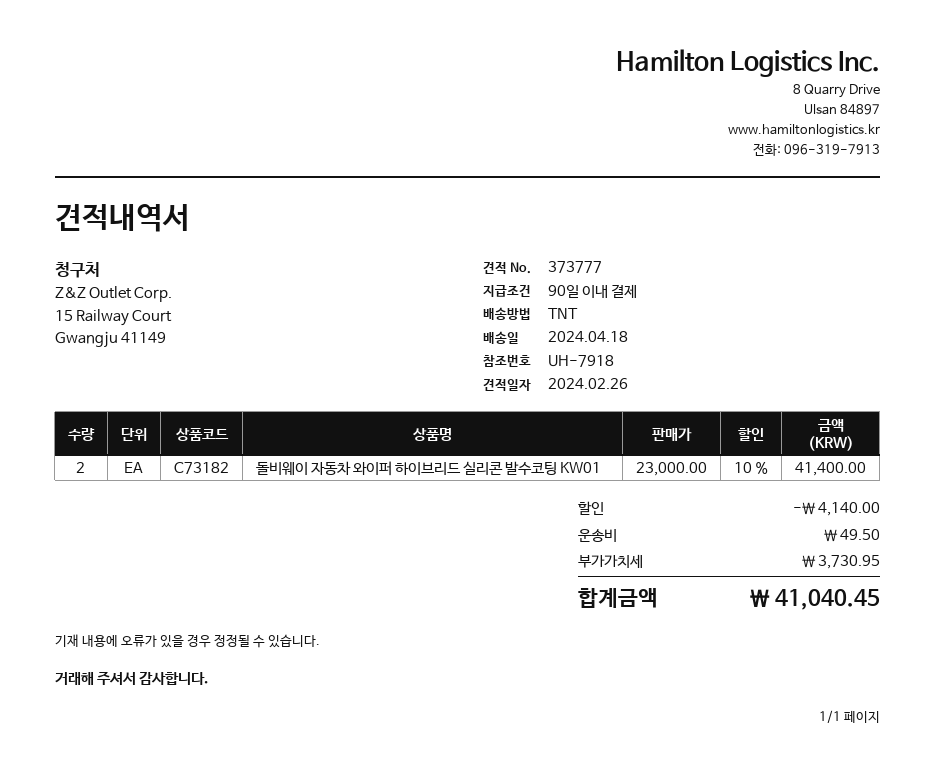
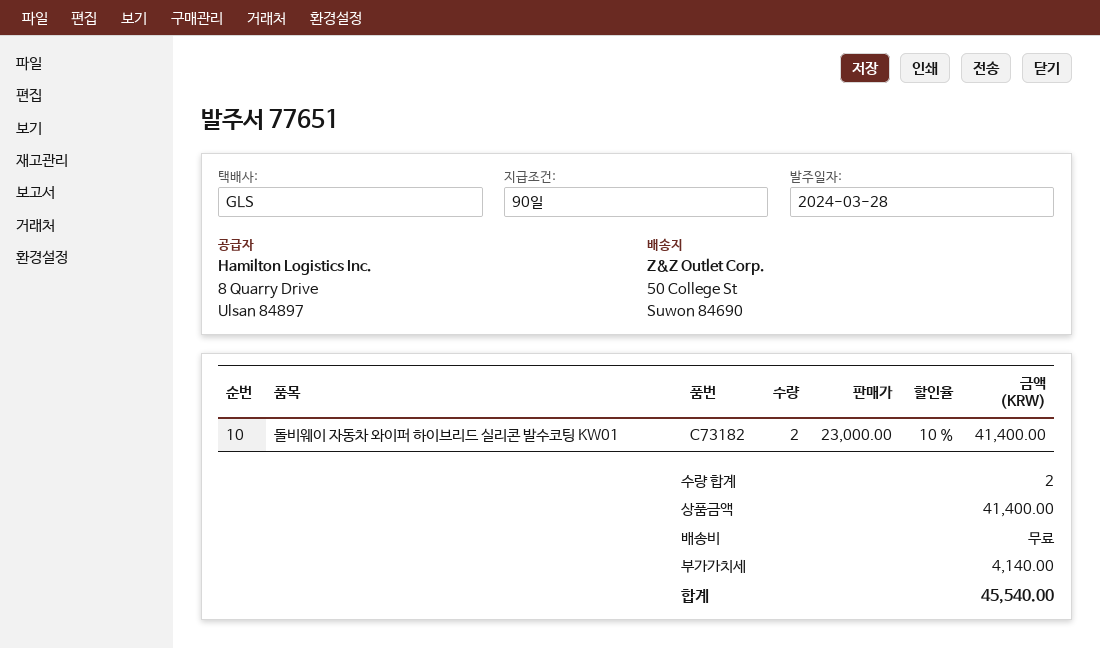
shipping method: TNT -> GLS
discount: 4140.00 -> none
shipping: 49.50 -> 0.00
tax: 3730.95 -> 4140.00
total: 41040.45 -> 45540.00

